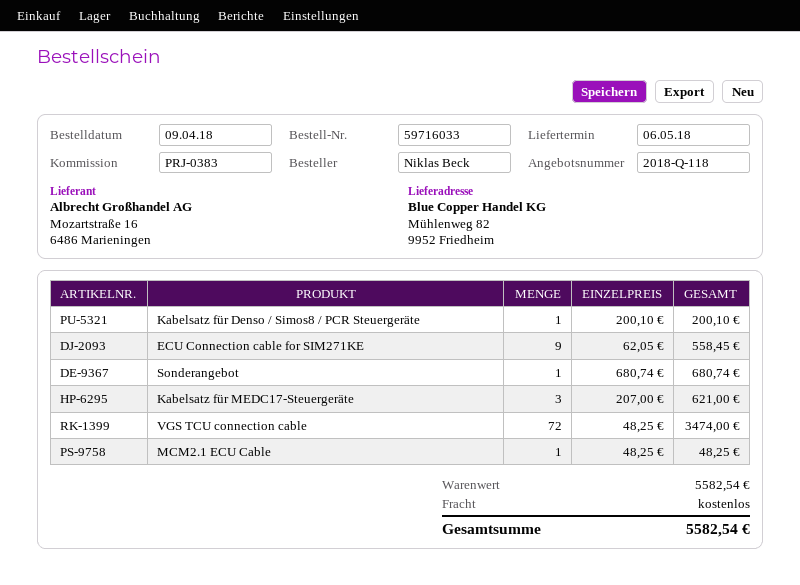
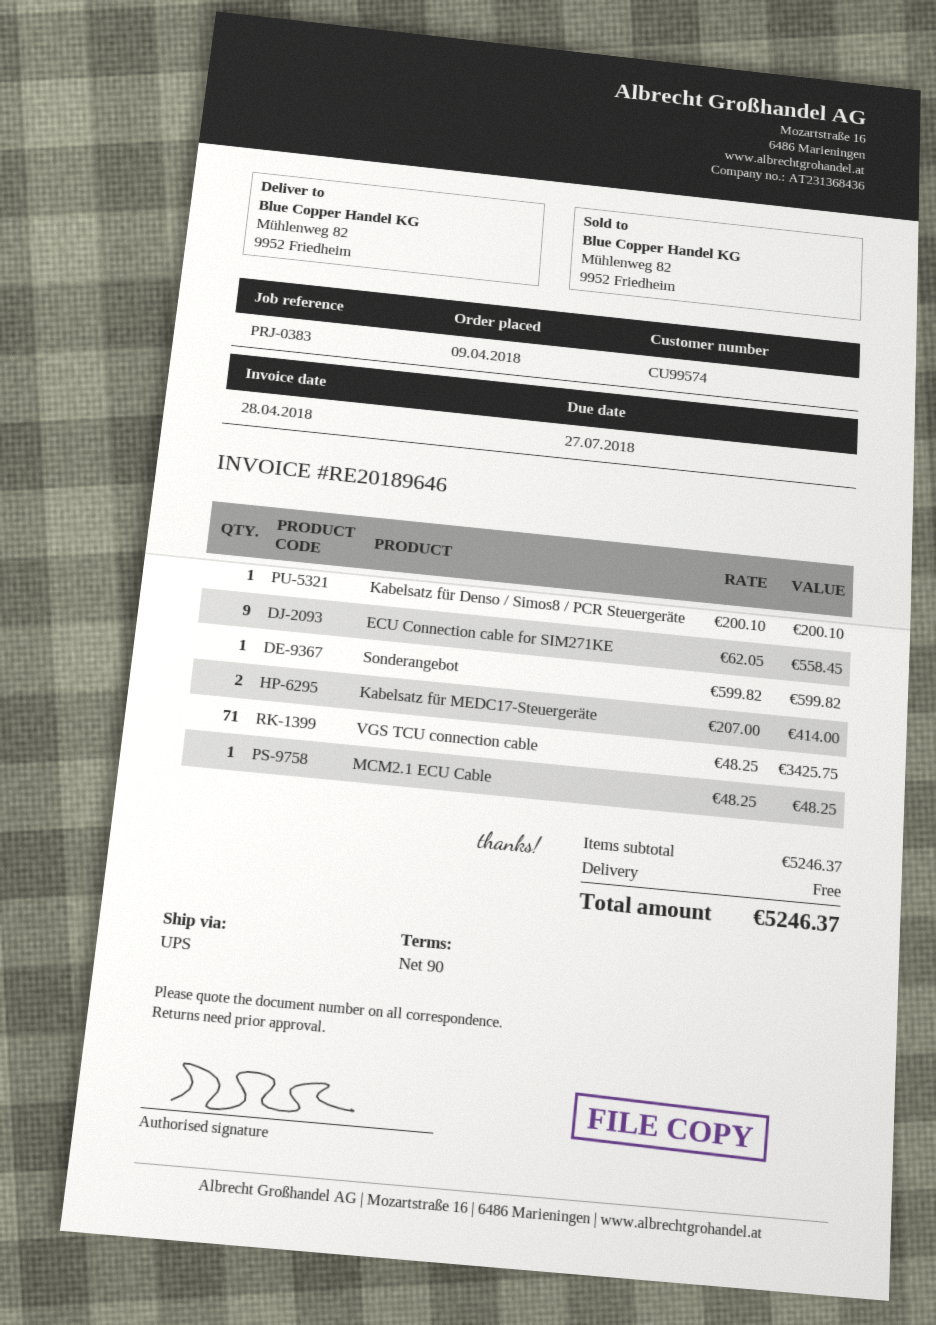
Sonderangebot: 1 x 680.74 = 680.74 -> 1 x 599.82 = 599.82
Kabelsatz für MEDC17-Steuergeräte: 3 x 207.00 = 621.00 -> 2 x 207.00 = 414.00
VGS TCU connection cable: 72 x 48.25 = 3474.00 -> 71 x 48.25 = 3425.75
subtotal: 5582.54 -> 5246.37
total: 5582.54 -> 5246.37

